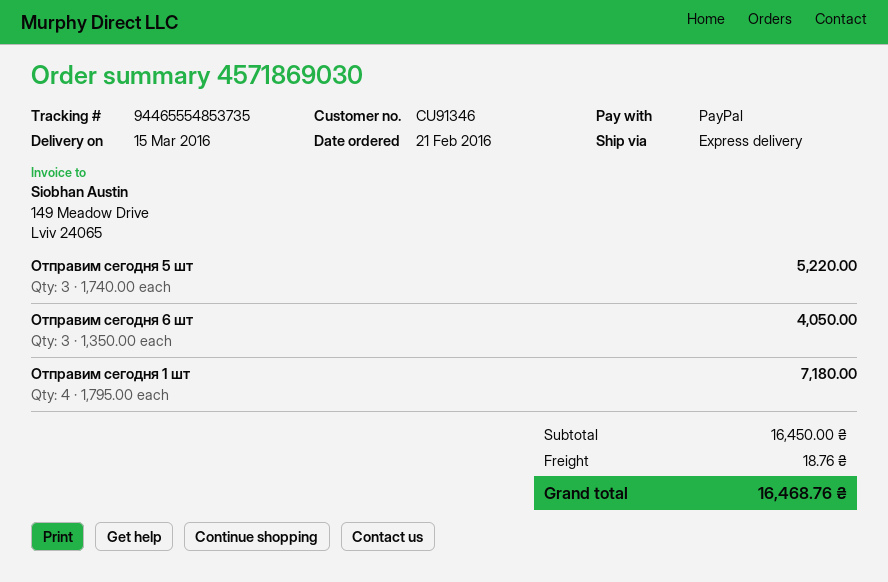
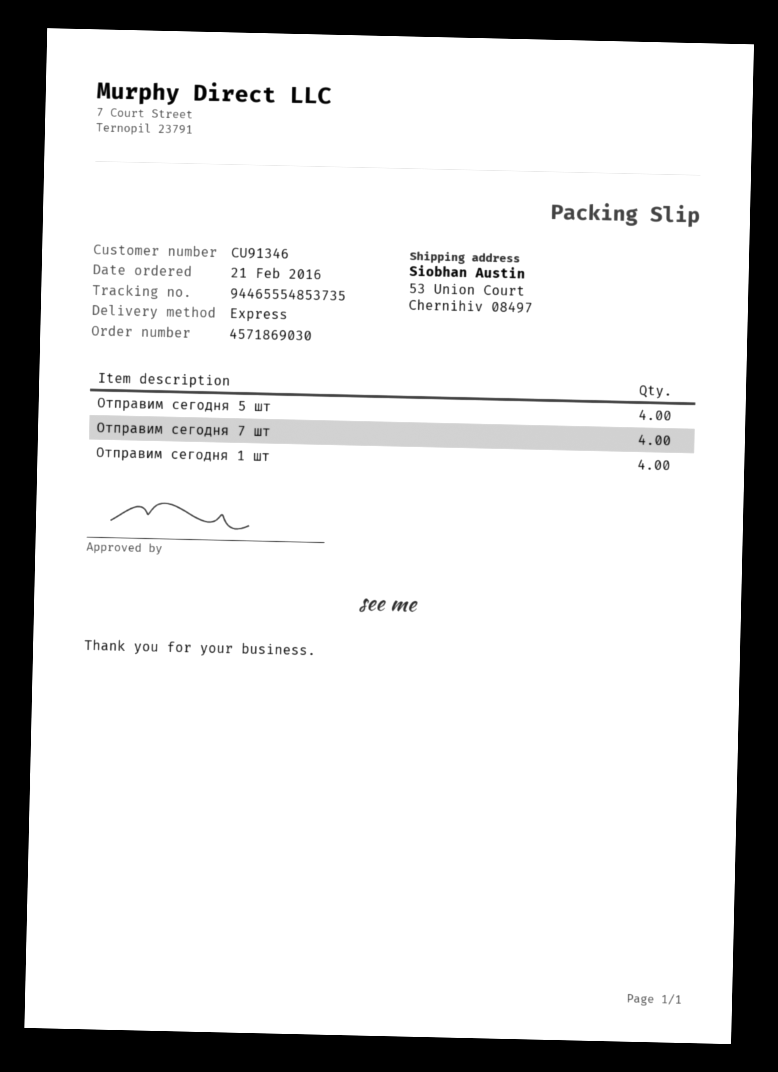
Отправим сегодня 5 шт: 3 -> 4
Отправим сегодня 6 шт: 3 -> none
Отправим сегодня 7 шт: none -> 4

